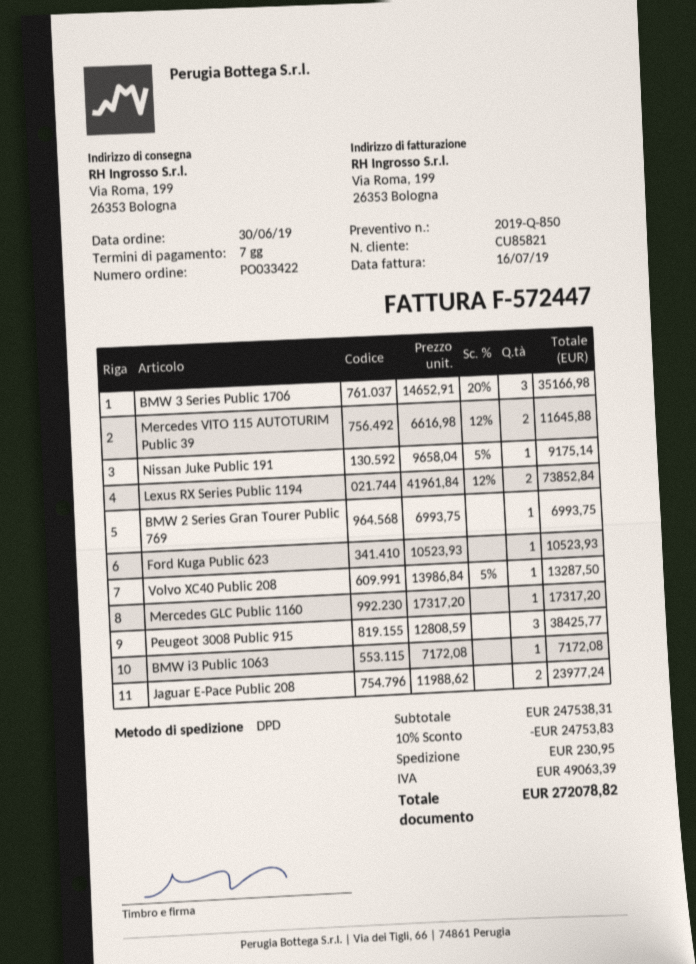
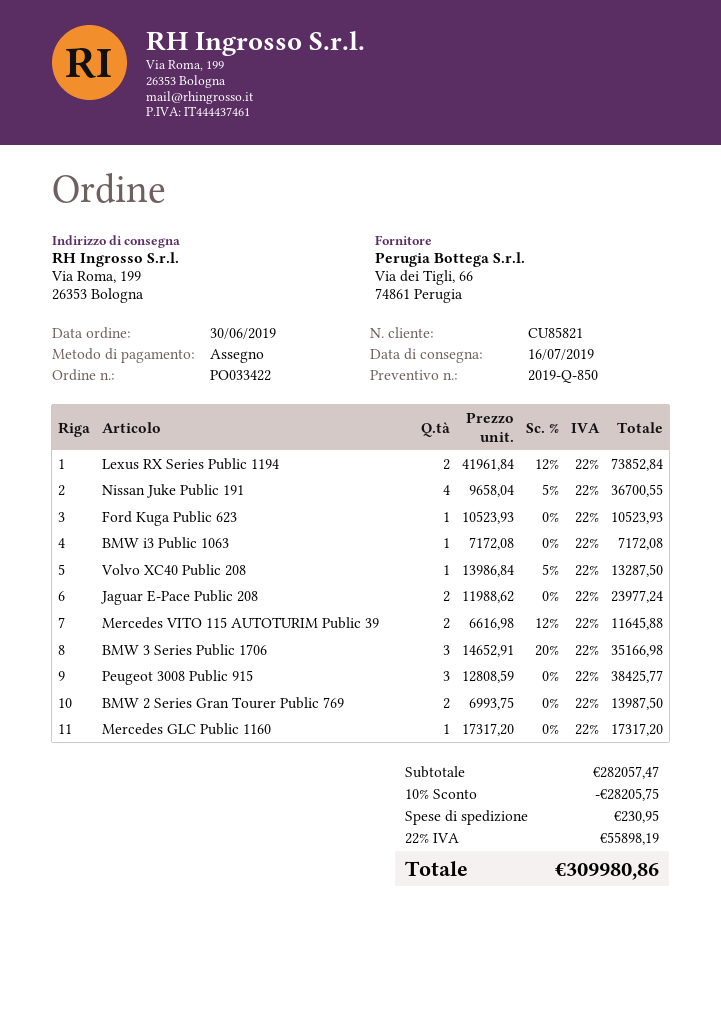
Nissan Juke Public 191: 1 x 9658.04 - 5% = 9175.14 -> 4 x 9658.04 - 5% = 36700.55
BMW 2 Series Gran Tourer Public 769: 1 x 6993.75 = 6993.75 -> 2 x 6993.75 = 13987.50
subtotal: 247538.31 -> 282057.47
discount: 10% = 24753.83 -> 10% = 28205.75
tax: 49063.39 -> 55898.19
total: 272078.82 -> 309980.86

